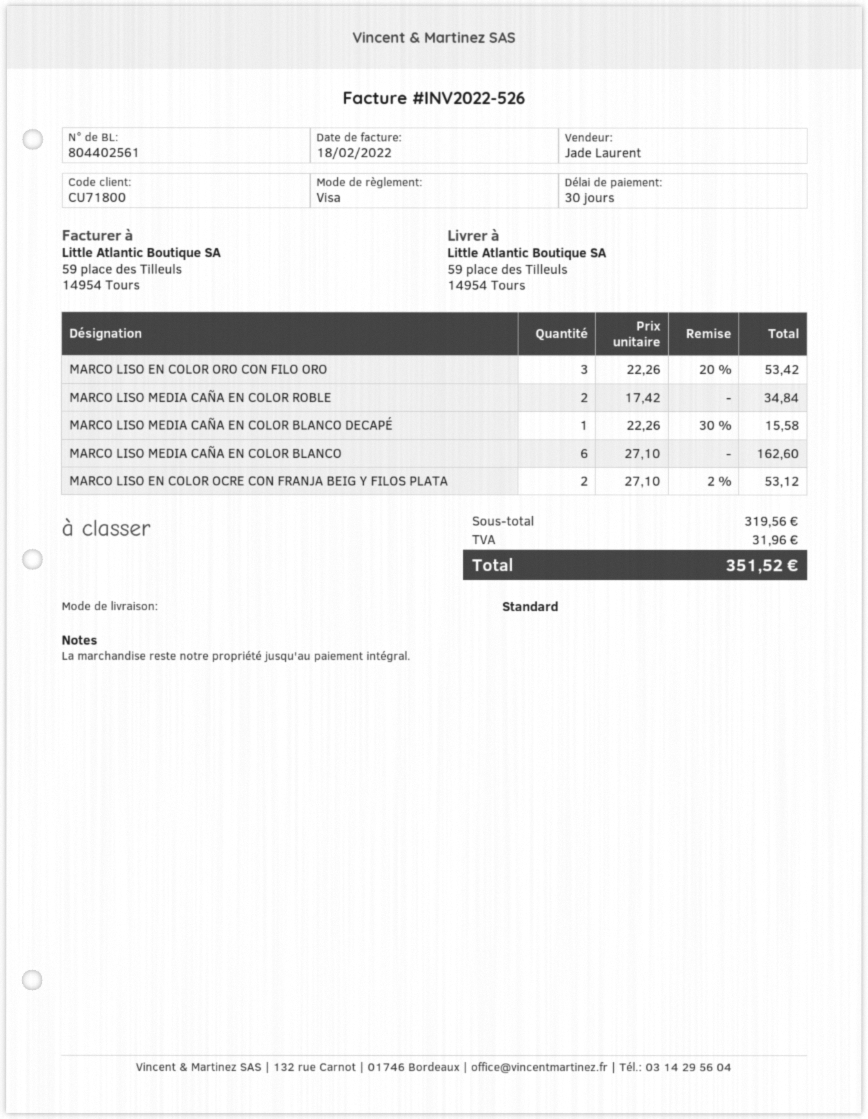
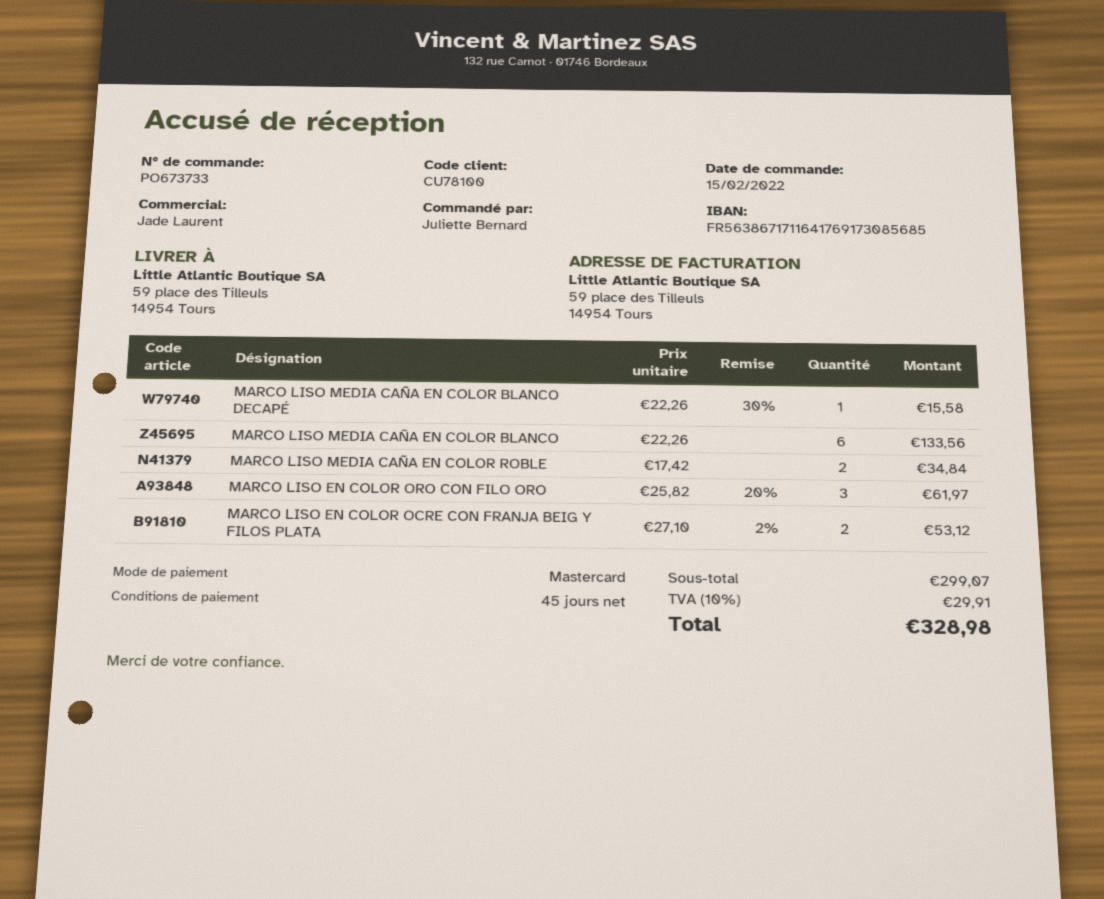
payment terms: 30 days -> 45 days
customer number: CU71800 -> CU78100
payment method: Visa -> Mastercard
MARCO LISO EN COLOR ORO CON FILO ORO: 3 x 22.26 - 20% = 53.42 -> 3 x 25.82 - 20% = 61.97
MARCO LISO MEDIA CAÑA EN COLOR BLANCO: 6 x 27.10 = 162.60 -> 6 x 22.26 = 133.56
subtotal: 319.56 -> 299.07
tax: 31.96 -> 29.91
total: 351.52 -> 328.98

